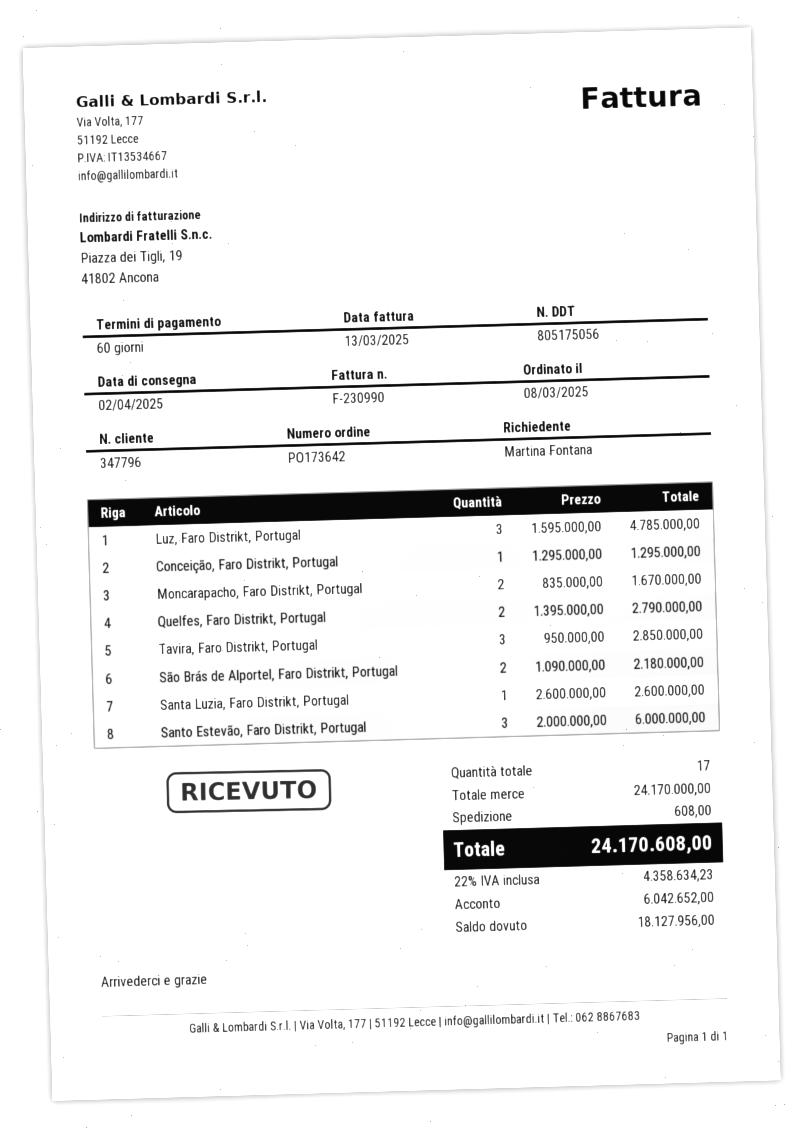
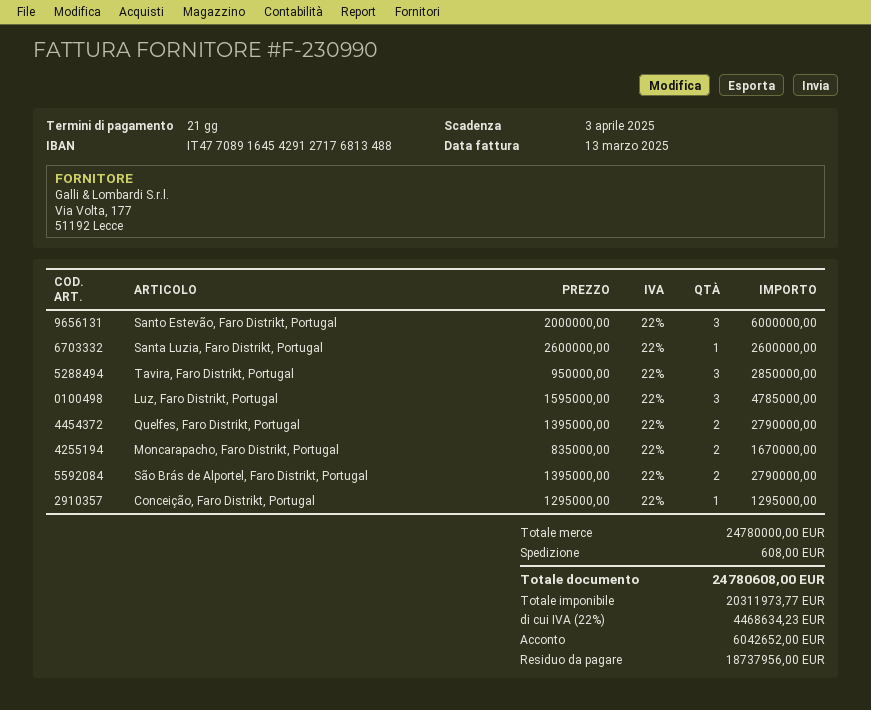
payment terms: 60 days -> 21 days
São Brás de Alportel, Faro Distrikt, Portugal: 2 x 1090000.00 = 2180000.00 -> 2 x 1395000.00 = 2790000.00
subtotal: 24170000.00 -> 24780000.00
tax: 22% = 4358634.23 -> 22% = 4468634.23
total: 24170608.00 -> 24780608.00
balance: 18127956.00 -> 18737956.00

